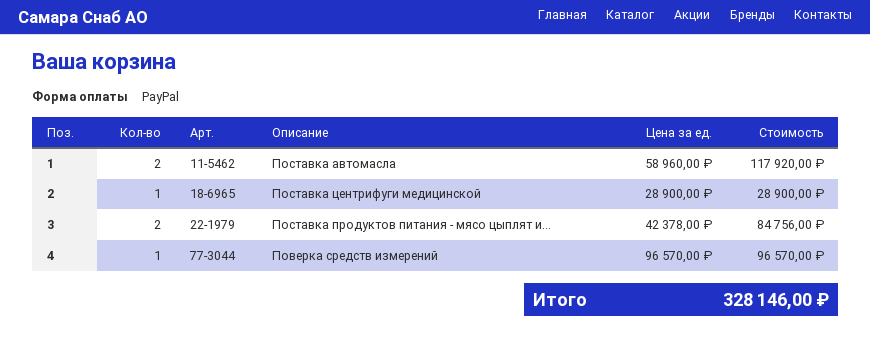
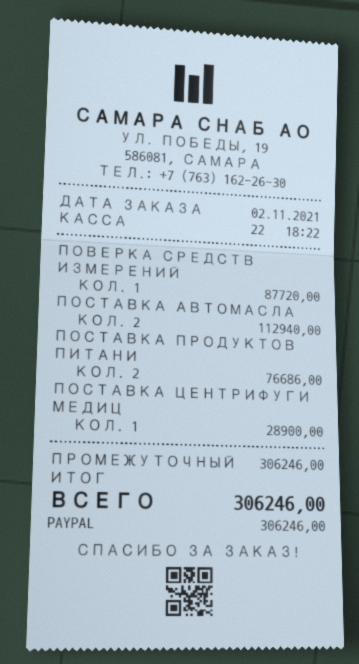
Поставка автомасла: 2 for 117920.00 -> 2 for 112940.00
Поставка продуктов питания - мясо цыплят и...: 2 for 84756.00 -> 2 for 76686.00
Поверка средств измерений: 1 for 96570.00 -> 1 for 87720.00
total: 328146.00 -> 306246.00

